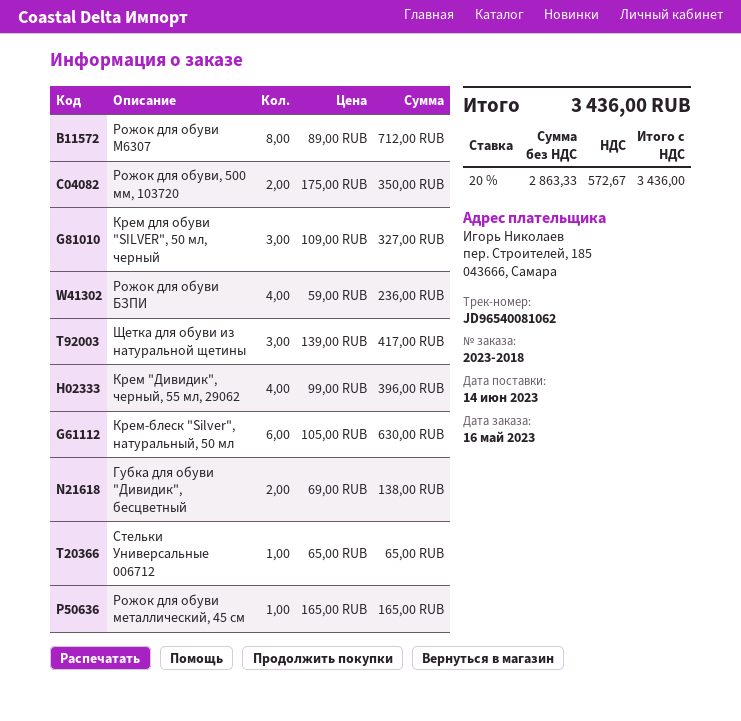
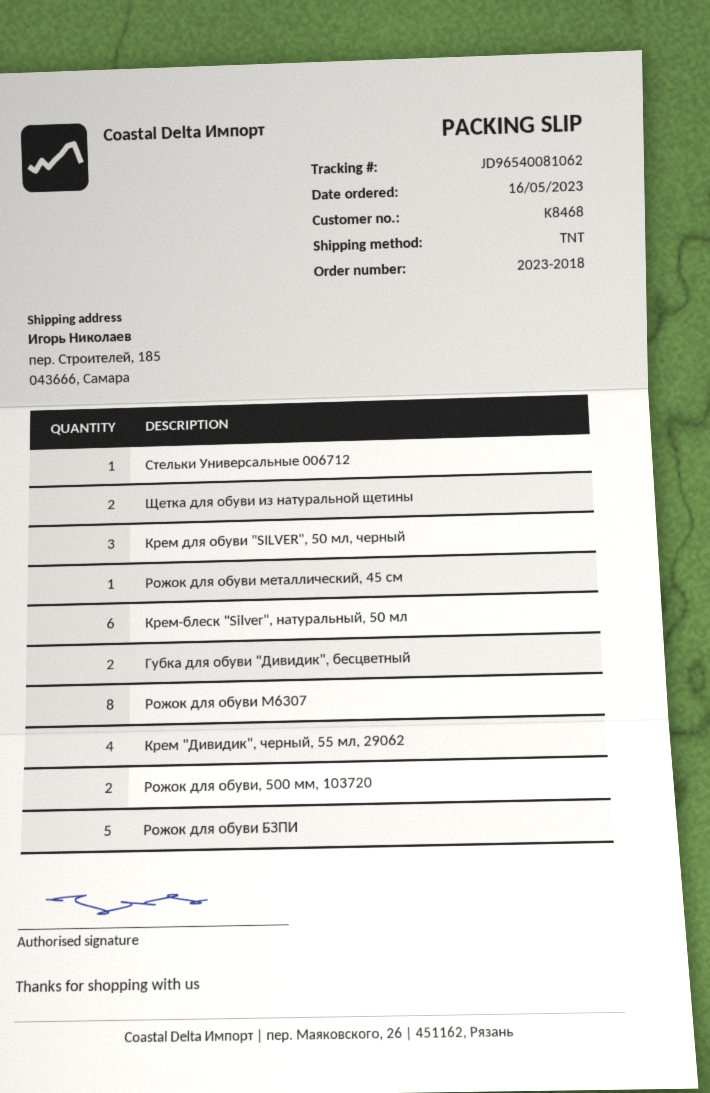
Рожок для обуви БЗПИ: 4 -> 5
Щетка для обуви из натуральной щетины: 3 -> 2

